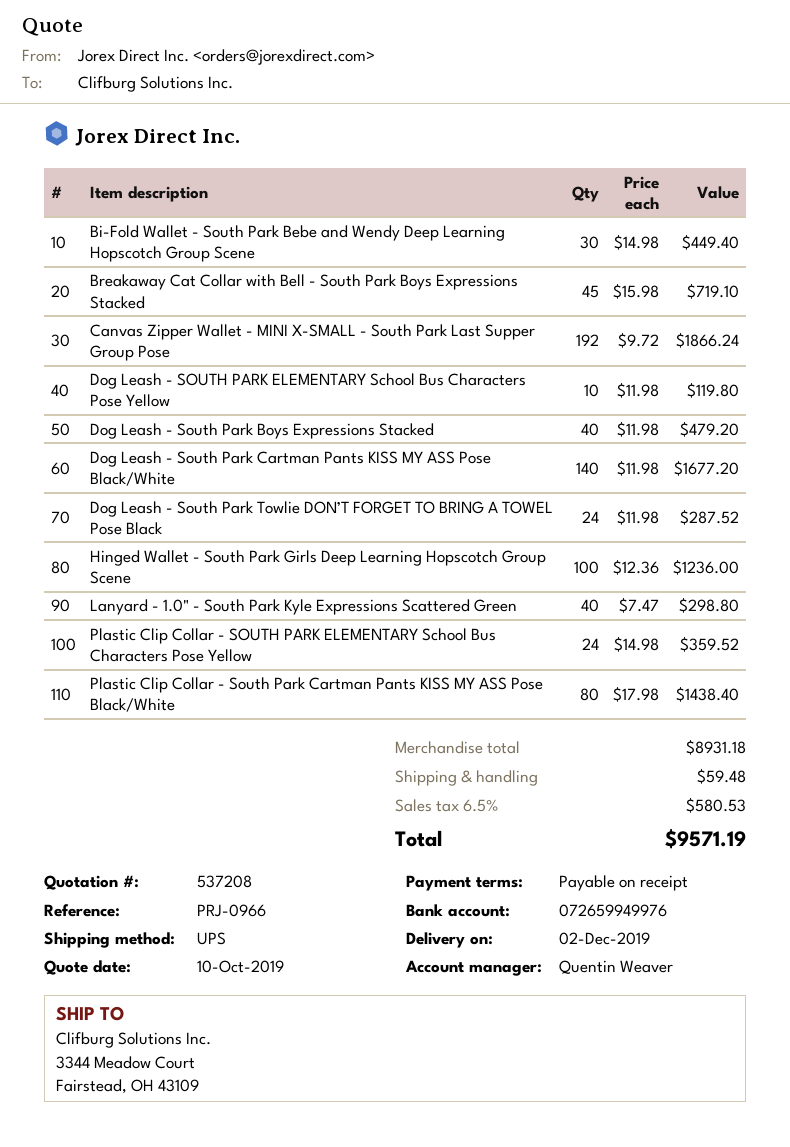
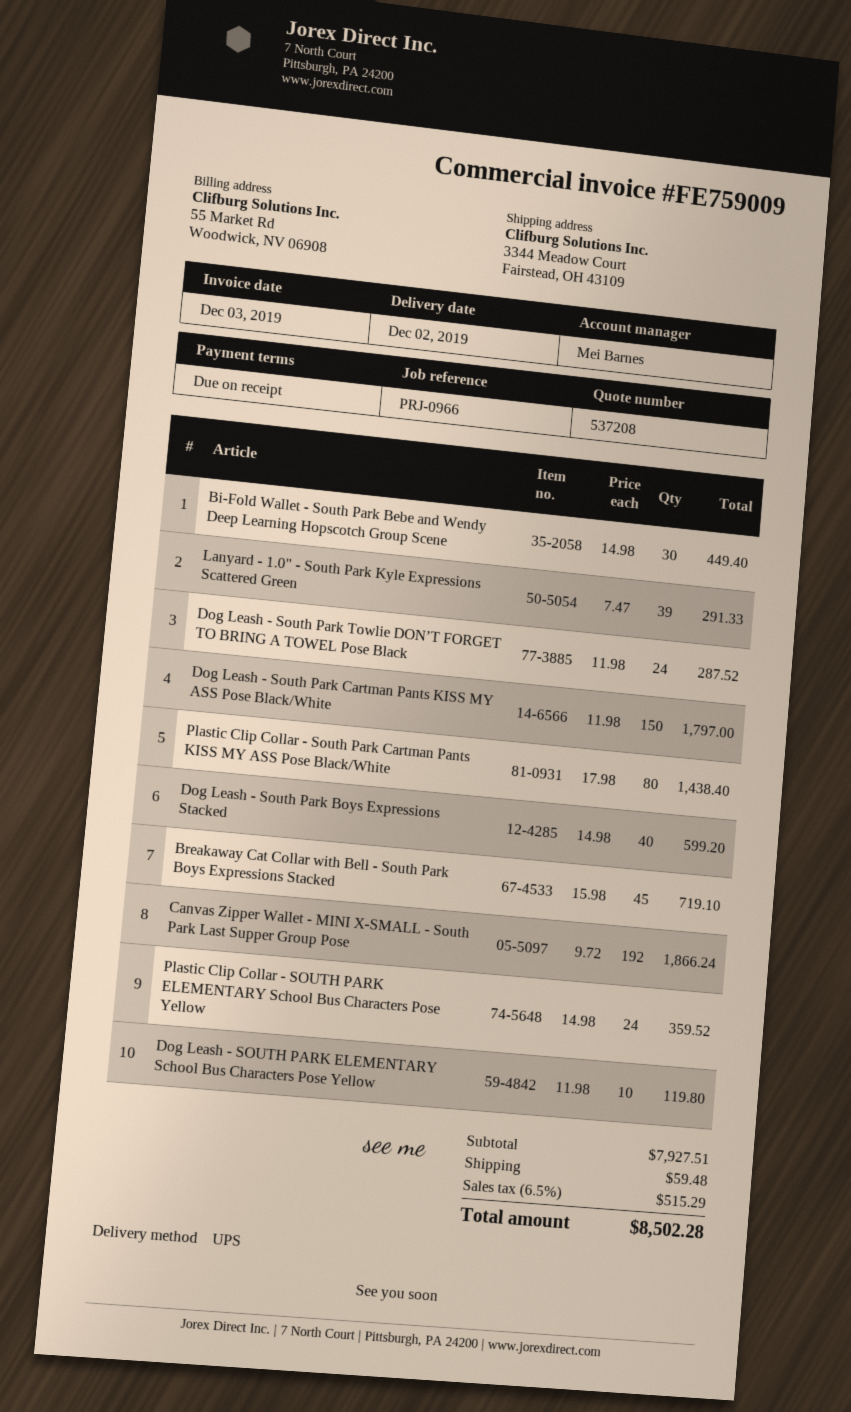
sales rep: Quentin Weaver -> Mei Barnes
Dog Leash - South Park Boys Expressions Stacked: 40 x 11.98 = 479.20 -> 40 x 14.98 = 599.20
Dog Leash - South Park Cartman Pants KISS MY ASS Pose Black/White: 140 x 11.98 = 1677.20 -> 150 x 11.98 = 1797.00
Hinged Wallet - South Park Girls Deep Learning Hopscotch Group Scene: 100 x 12.36 = 1236.00 -> none
Lanyard - 1.0" - South Park Kyle Expressions Scattered Green: 40 x 7.47 = 298.80 -> 39 x 7.47 = 291.33
subtotal: 8931.18 -> 7927.51
tax: 6.5% = 580.53 -> 6.5% = 515.29
total: 9571.19 -> 8502.28

